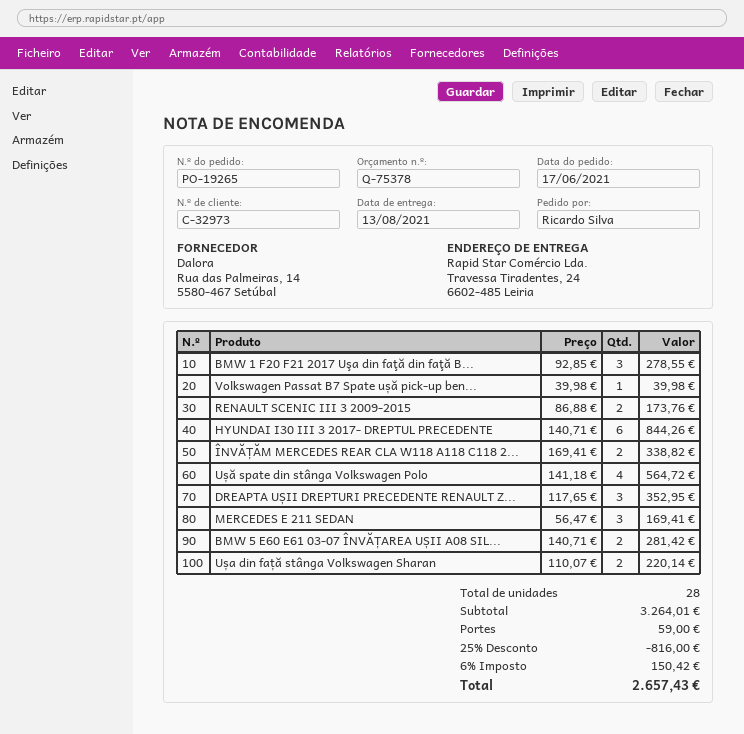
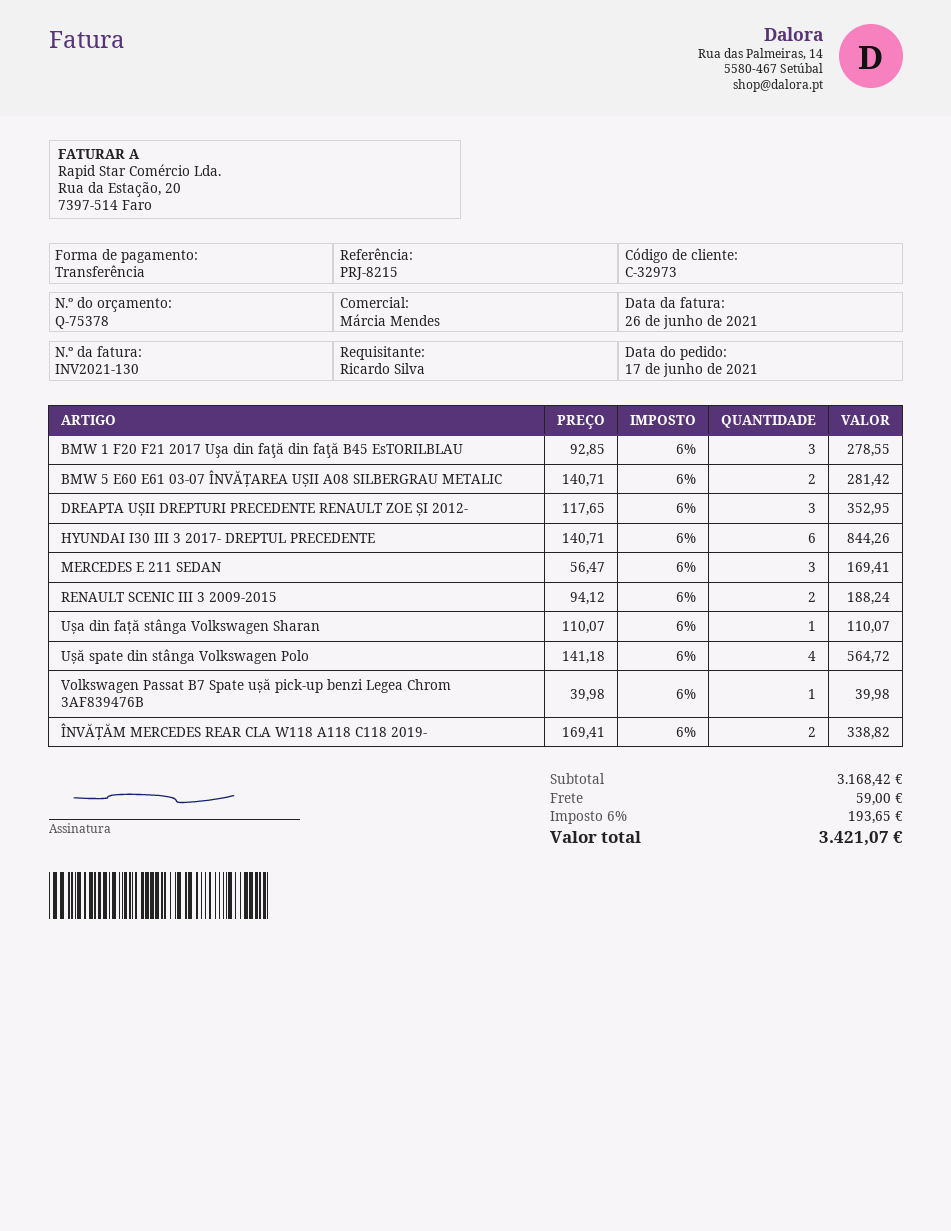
RENAULT SCENIC III 3 2009-2015: 2 x 86.88 = 173.76 -> 2 x 94.12 = 188.24
Ușa din față stânga Volkswagen Sharan: 2 x 110.07 = 220.14 -> 1 x 110.07 = 110.07
subtotal: 3264.01 -> 3168.42
discount: 25% = 816.00 -> none
tax: 6% = 150.42 -> 6% = 193.65
total: 2657.43 -> 3421.07

